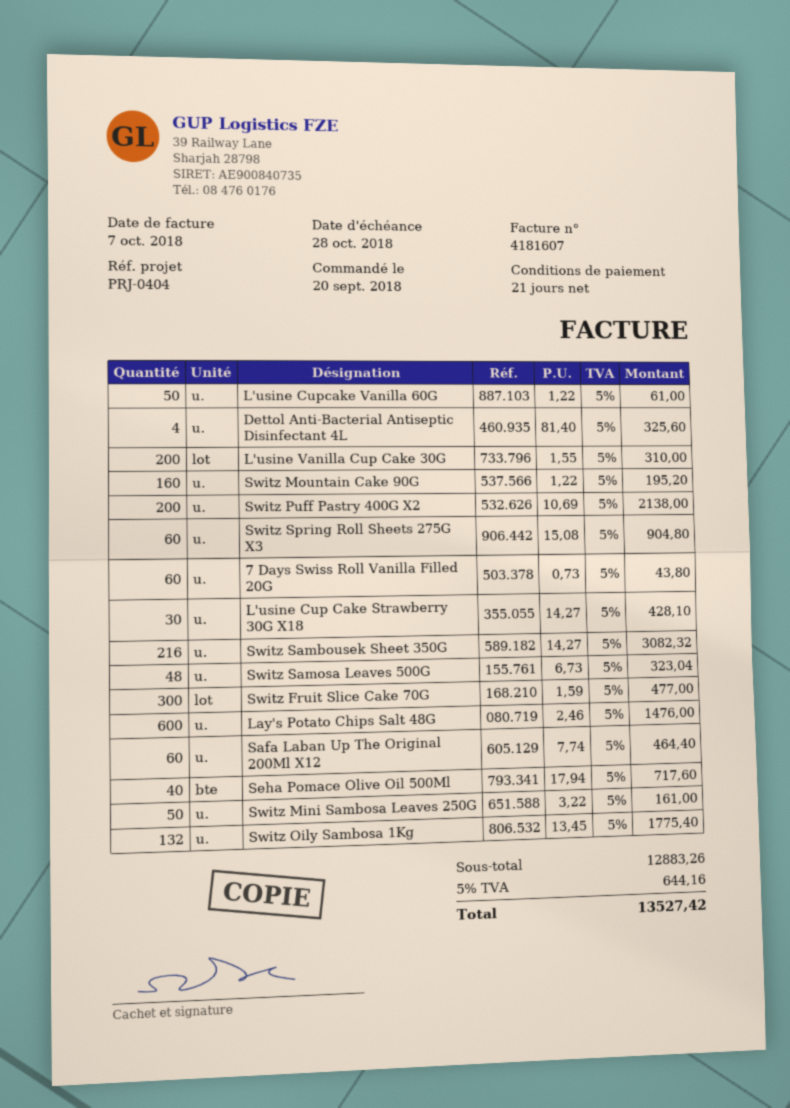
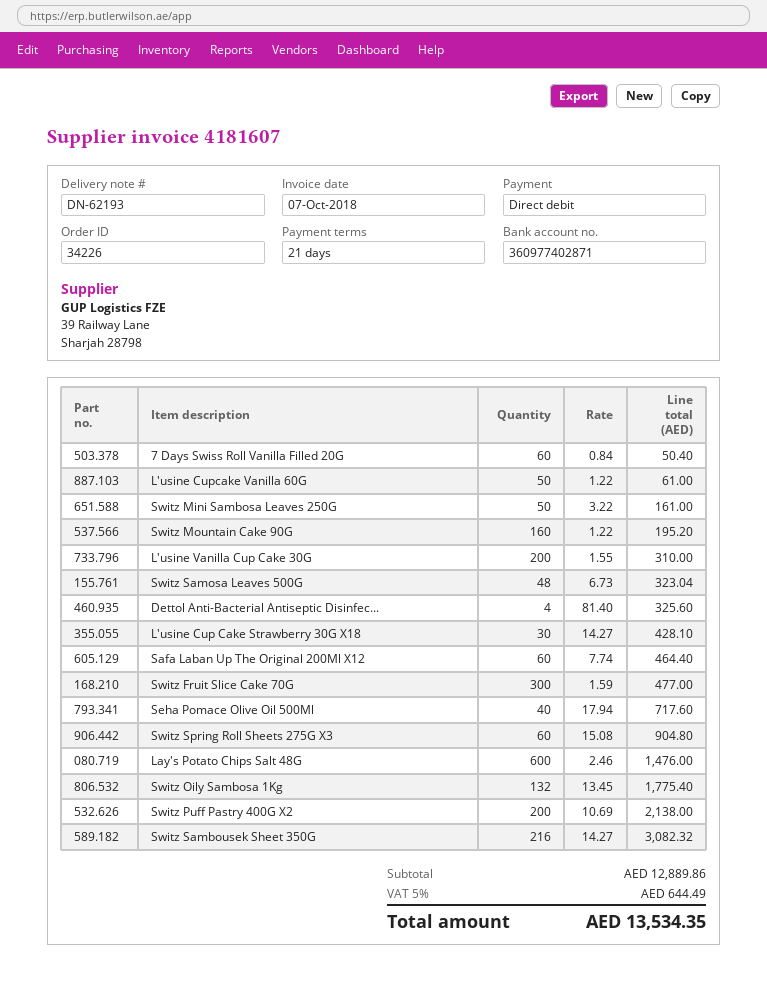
7 Days Swiss Roll Vanilla Filled 20G: 60 x 0.73 = 43.80 -> 60 x 0.84 = 50.40
subtotal: 12883.26 -> 12889.86
tax: 5% = 644.16 -> 5% = 644.49
total: 13527.42 -> 13534.35

